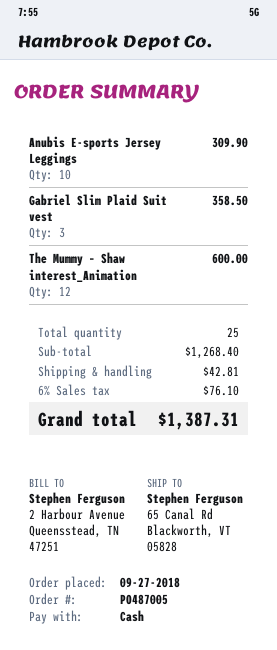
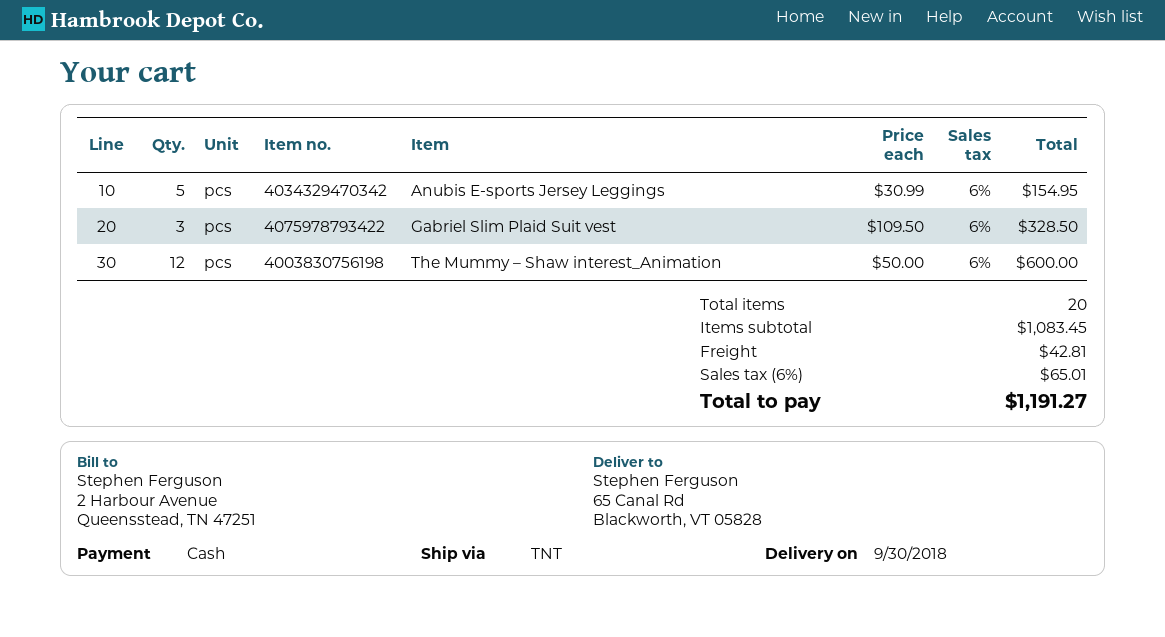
Anubis E-sports Jersey Leggings: 10 for 309.90 -> 5 for 154.95
Gabriel Slim Plaid Suit vest: 3 for 358.50 -> 3 for 328.50
total quantity: 25 -> 20
subtotal: 1268.40 -> 1083.45
tax: 6% = 76.10 -> 6% = 65.01
total: 1387.31 -> 1191.27

